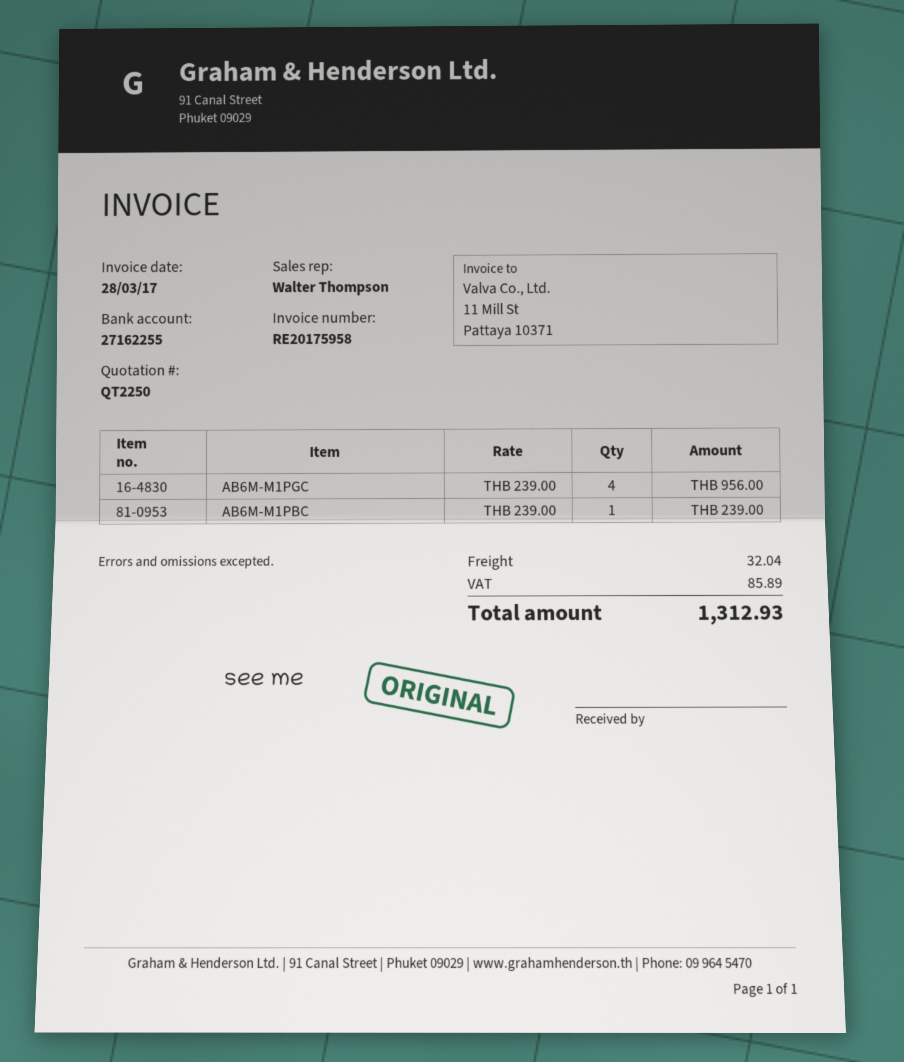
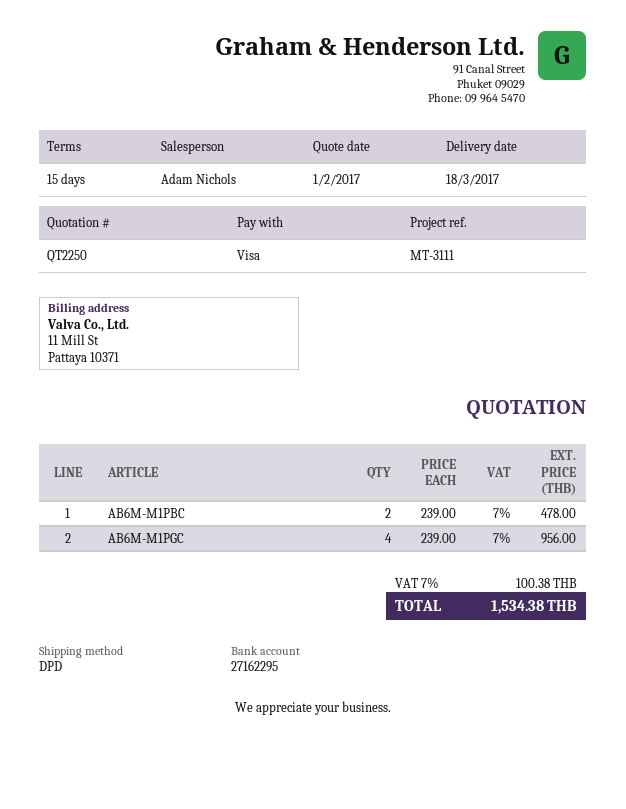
sales rep: Walter Thompson -> Adam Nichols
bank account: 27162255 -> 27162295
AB6M-M1PBC: 1 x 239.00 = 239.00 -> 2 x 239.00 = 478.00
shipping: 32.04 -> none
tax: 85.89 -> 100.38
total: 1312.93 -> 1534.38

